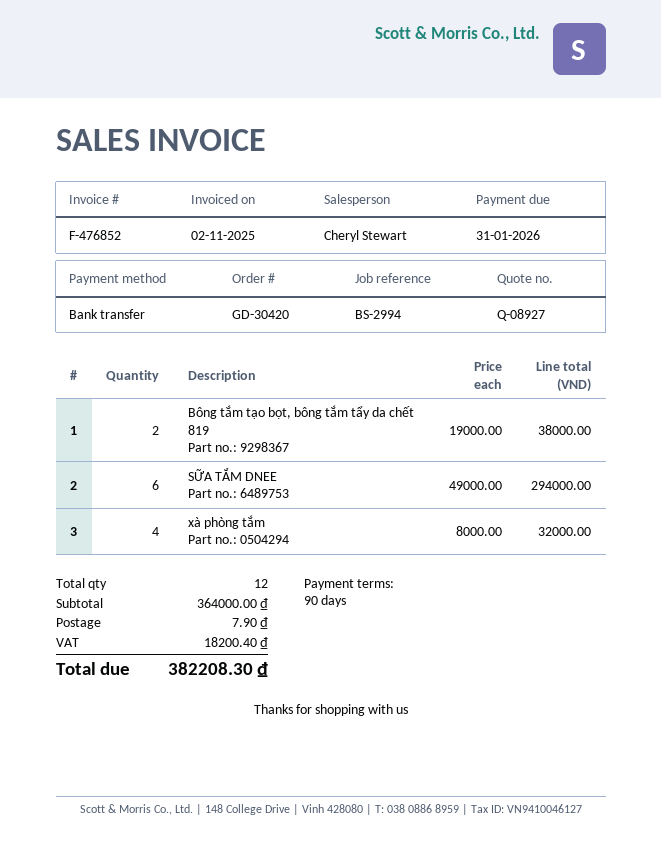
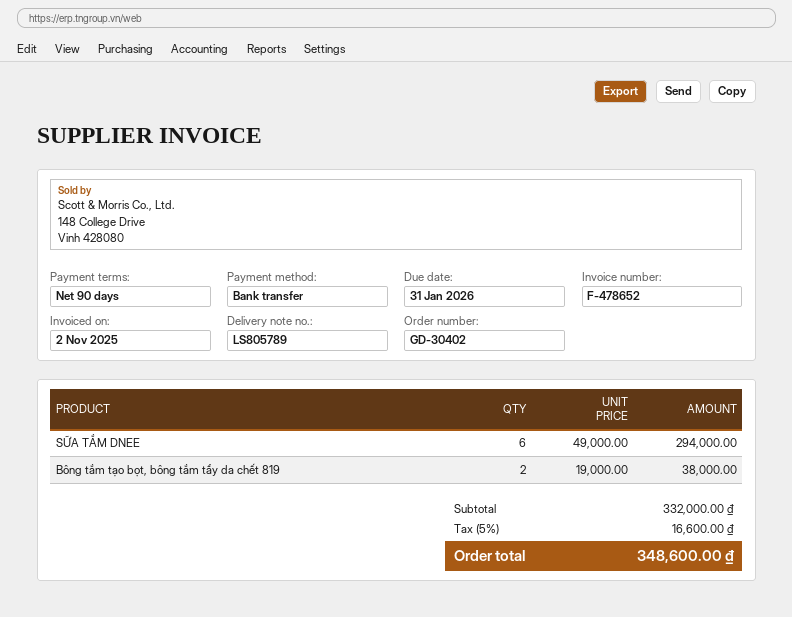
order number: GD-30420 -> GD-30402
invoice number: F-476852 -> F-478652
xà phòng tắm: 4 x 8000.00 = 32000.00 -> none
subtotal: 364000.00 -> 332000.00
shipping: 7.90 -> none
tax: 18200.40 -> 16600.00
total: 382208.30 -> 348600.00

